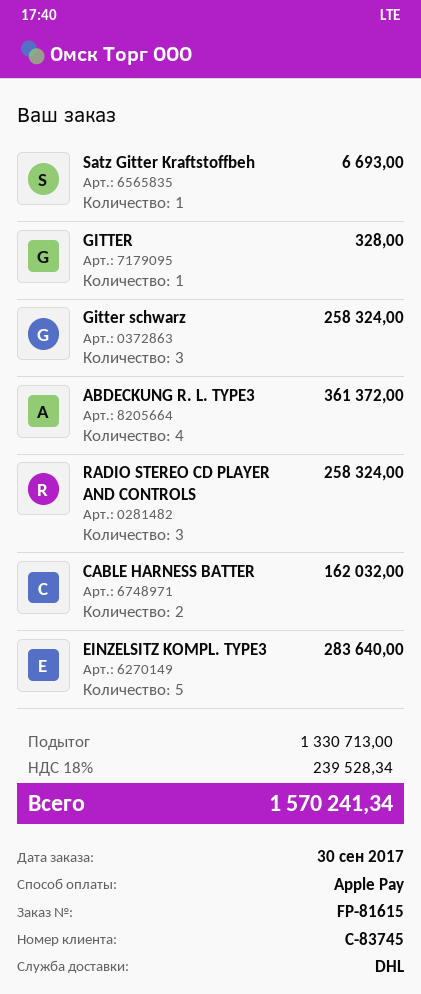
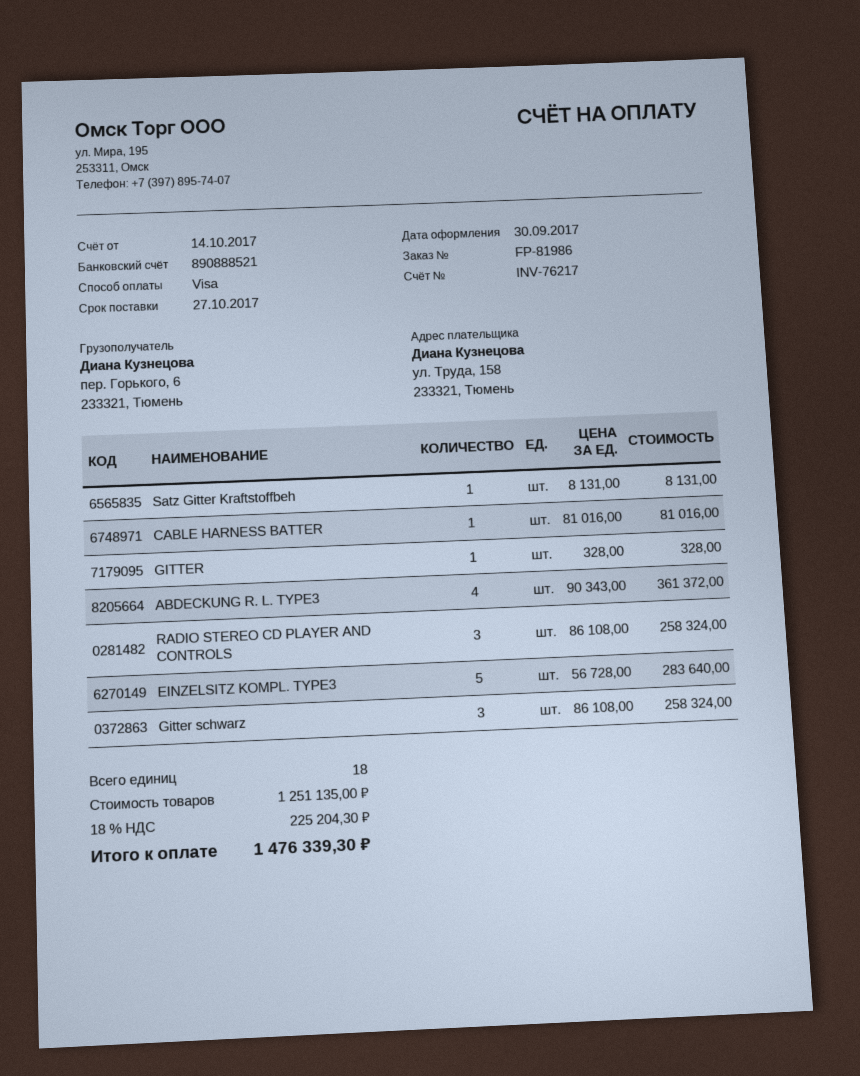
order number: FP-81615 -> FP-81986
payment method: Apple Pay -> Visa
Satz Gitter Kraftstoffbeh: 1 for 6693.00 -> 1 for 8131.00
CABLE HARNESS BATTER: 2 for 162032.00 -> 1 for 81016.00
subtotal: 1330713.00 -> 1251135.00
tax: 18% = 239528.34 -> 18% = 225204.30
total: 1570241.34 -> 1476339.30

